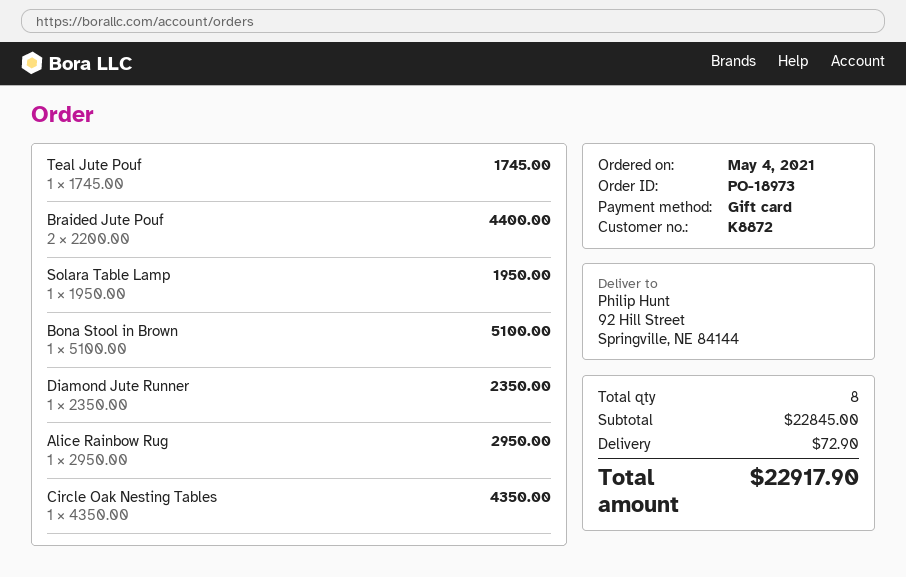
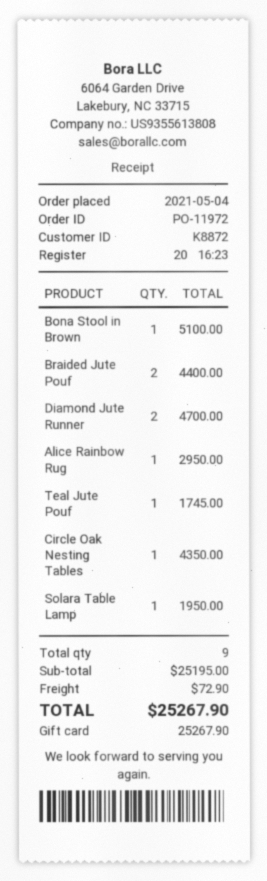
order number: PO-18973 -> PO-11972
Diamond Jute Runner: 1 for 2350.00 -> 2 for 4700.00
total quantity: 8 -> 9
subtotal: 22845.00 -> 25195.00
total: 22917.90 -> 25267.90

